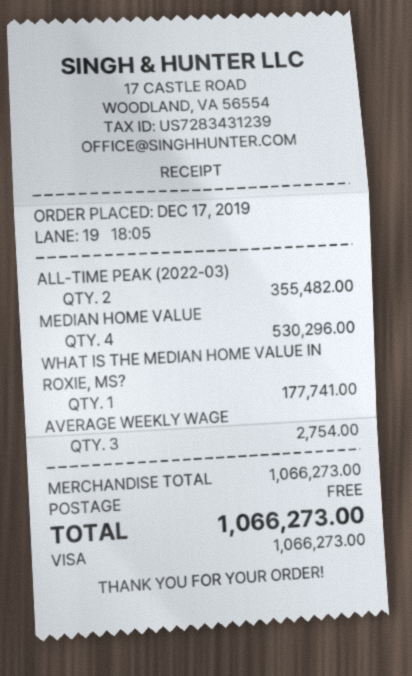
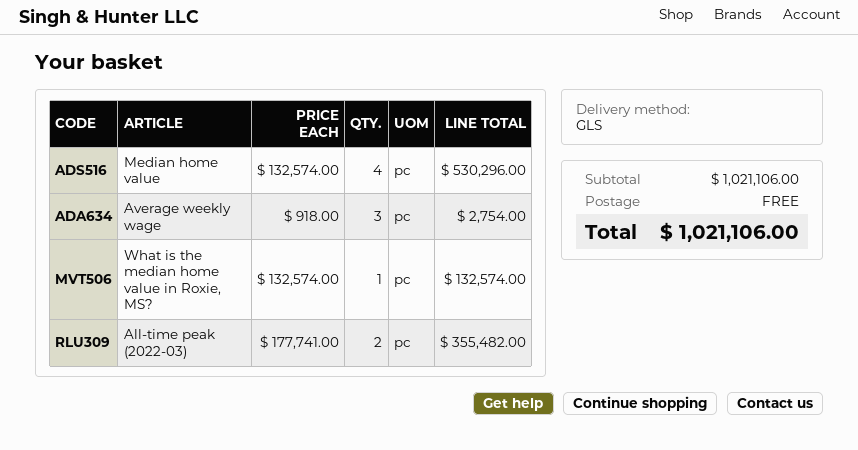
WHAT IS THE MEDIAN HOME VALUE IN ROXIE, MS?: 1 for 177741.00 -> 1 for 132574.00
subtotal: 1066273.00 -> 1021106.00
total: 1066273.00 -> 1021106.00

